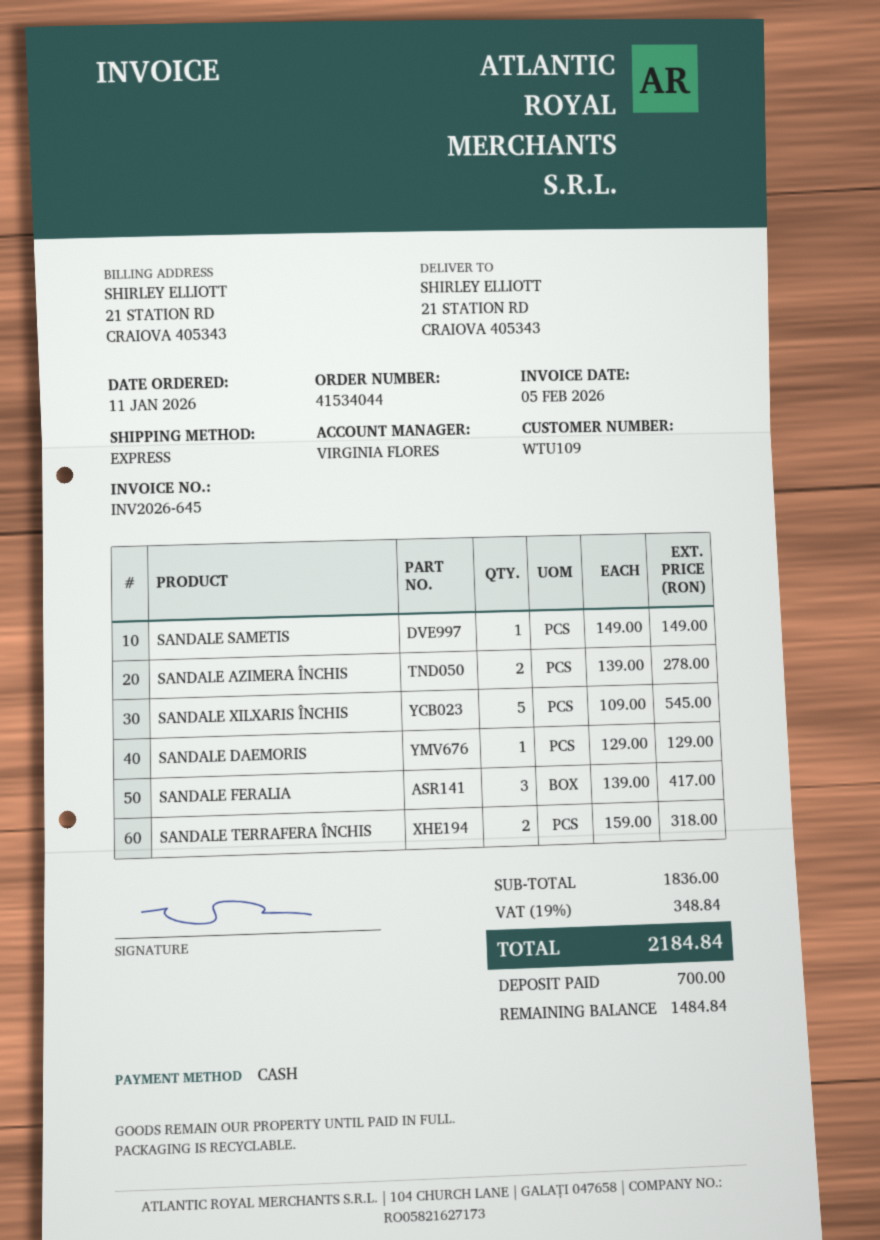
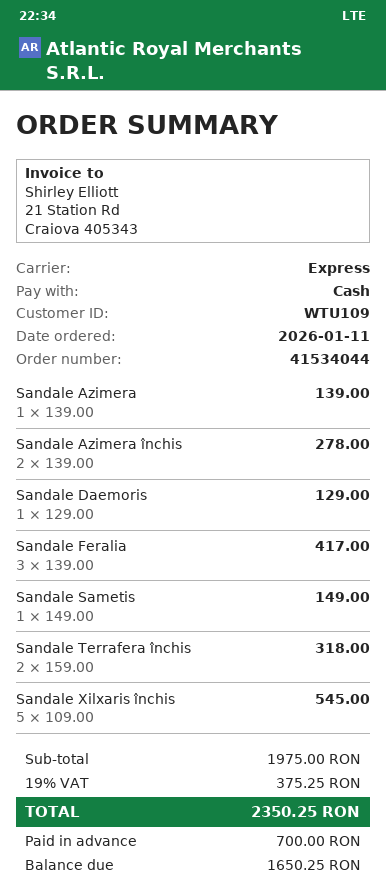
Sandale Azimera: none -> 1 x 139.00 = 139.00
subtotal: 1836.00 -> 1975.00
tax: 19% = 348.84 -> 19% = 375.25
total: 2184.84 -> 2350.25
balance: 1484.84 -> 1650.25

